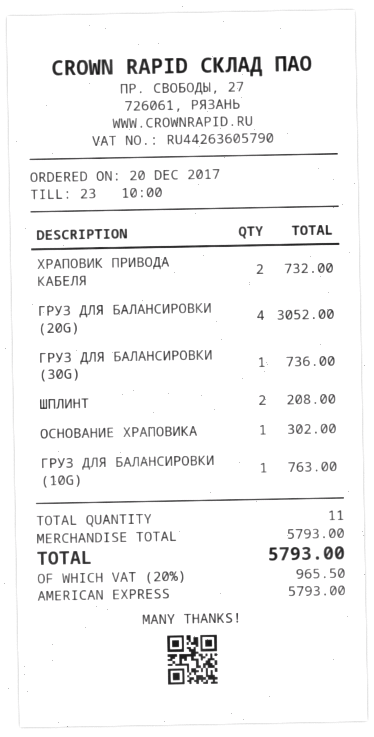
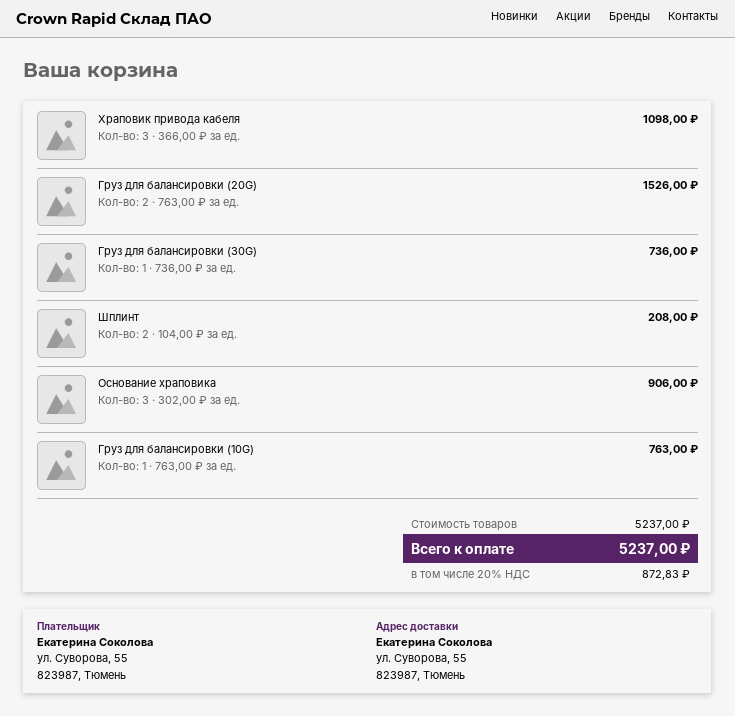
ХРАПОВИК ПРИВОДА КАБЕЛЯ: 2 for 732.00 -> 3 for 1098.00
ГРУЗ ДЛЯ БАЛАНСИРОВКИ (20G): 4 for 3052.00 -> 2 for 1526.00
ОСНОВАНИЕ ХРАПОВИКА: 1 for 302.00 -> 3 for 906.00
subtotal: 5793.00 -> 5237.00
tax: 20% = 965.50 -> 20% = 872.83
total: 5793.00 -> 5237.00

